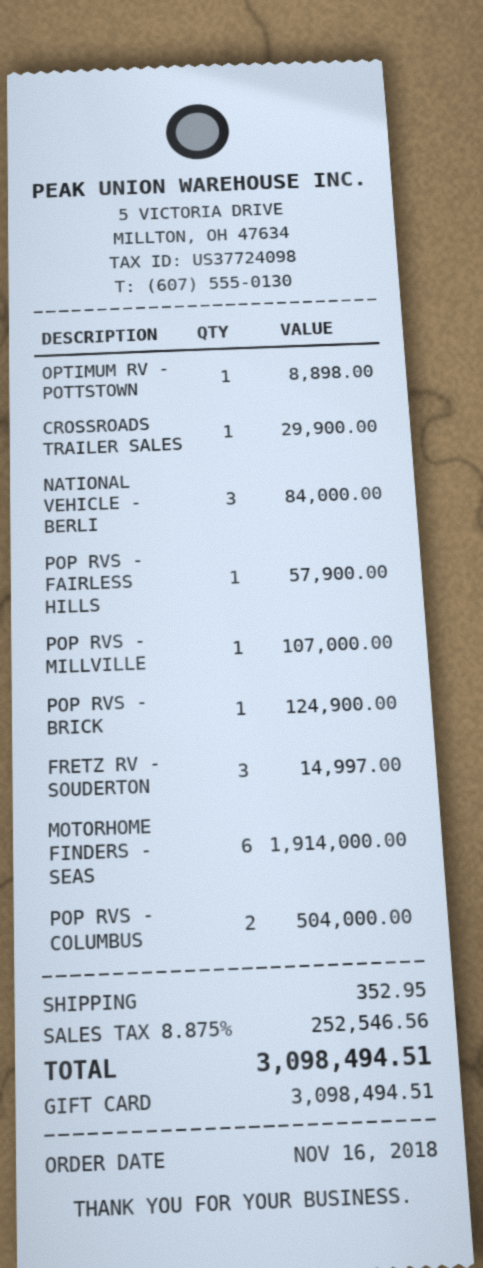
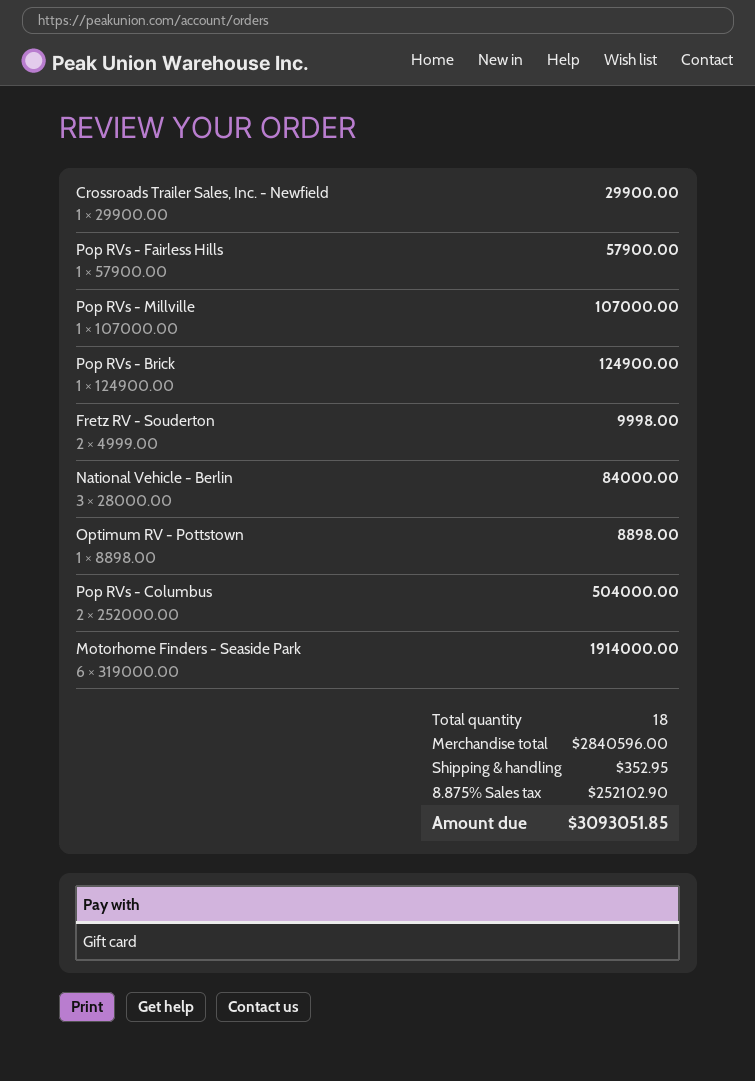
FRETZ RV - SOUDERTON: 3 for 14997.00 -> 2 for 9998.00
tax: 8.875% = 252546.56 -> 8.875% = 252102.90
total: 3098494.51 -> 3093051.85

